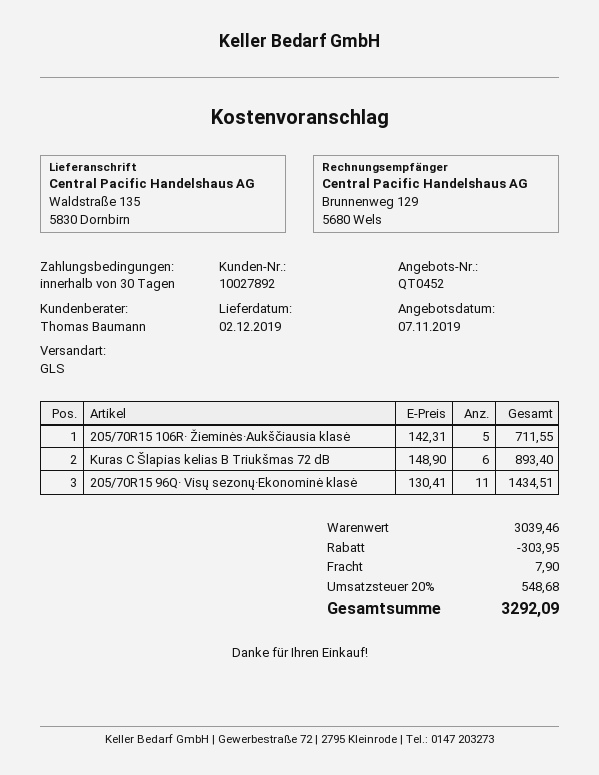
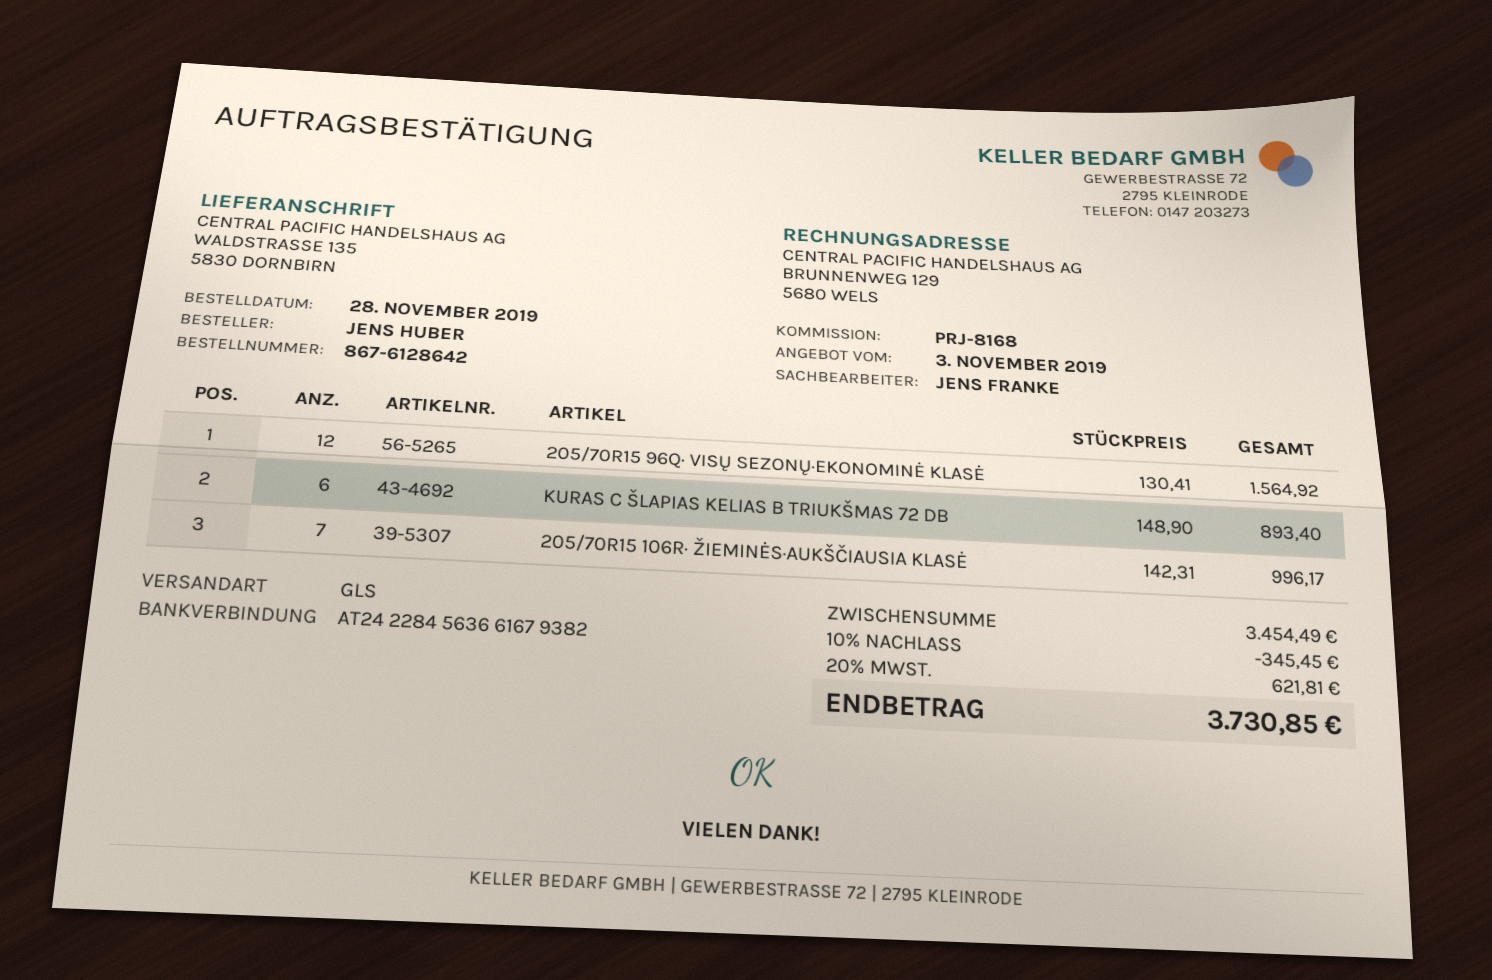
quote date: 2019-11-07 -> 2019-11-03
sales rep: Thomas Baumann -> JENS FRANKE
205/70R15 106R· Žieminės·Aukščiausia klasė: 5 x 142.31 = 711.55 -> 7 x 142.31 = 996.17
205/70R15 96Q· Visų sezonų·Ekonominė klasė: 11 x 130.41 = 1434.51 -> 12 x 130.41 = 1564.92
subtotal: 3039.46 -> 3454.49
discount: 303.95 -> 345.45
shipping: 7.90 -> none
tax: 20% = 548.68 -> 20% = 621.81
total: 3292.09 -> 3730.85

